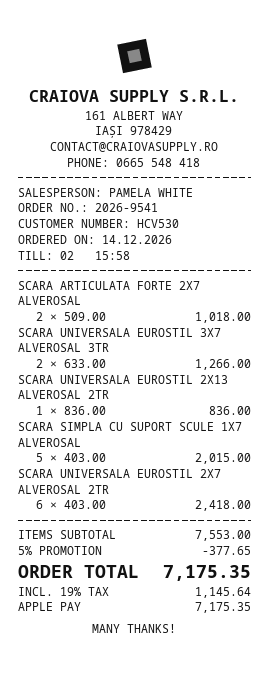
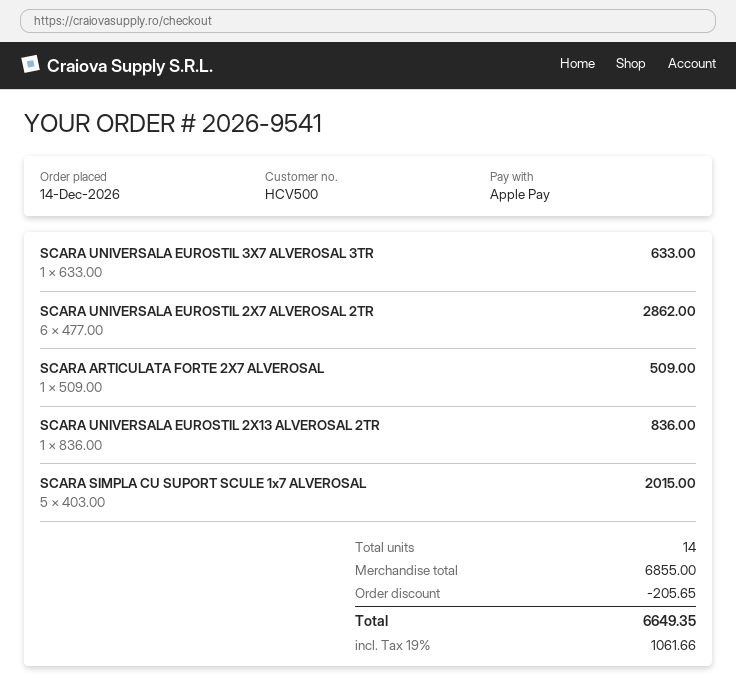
customer number: HCV530 -> HCV500
SCARA ARTICULATA FORTE 2X7 ALVEROSAL: 2 x 509.00 = 1018.00 -> 1 x 509.00 = 509.00
SCARA UNIVERSALA EUROSTIL 3X7 ALVEROSAL 3TR: 2 x 633.00 = 1266.00 -> 1 x 633.00 = 633.00
SCARA UNIVERSALA EUROSTIL 2X7 ALVEROSAL 2TR: 6 x 403.00 = 2418.00 -> 6 x 477.00 = 2862.00
subtotal: 7553.00 -> 6855.00
discount: 377.65 -> 205.65
tax: 19% = 1145.64 -> 19% = 1061.66
total: 7175.35 -> 6649.35

